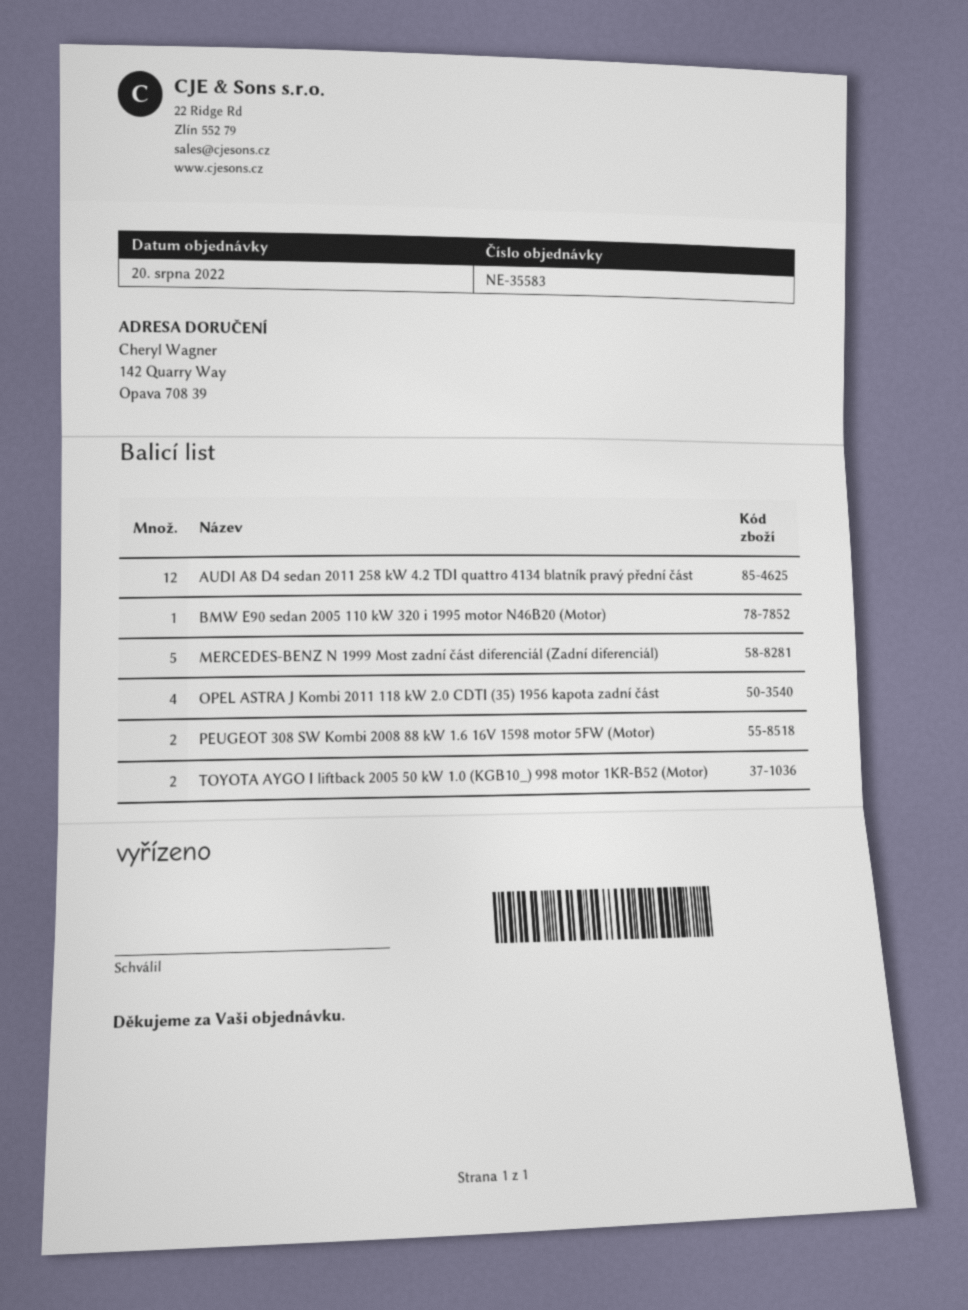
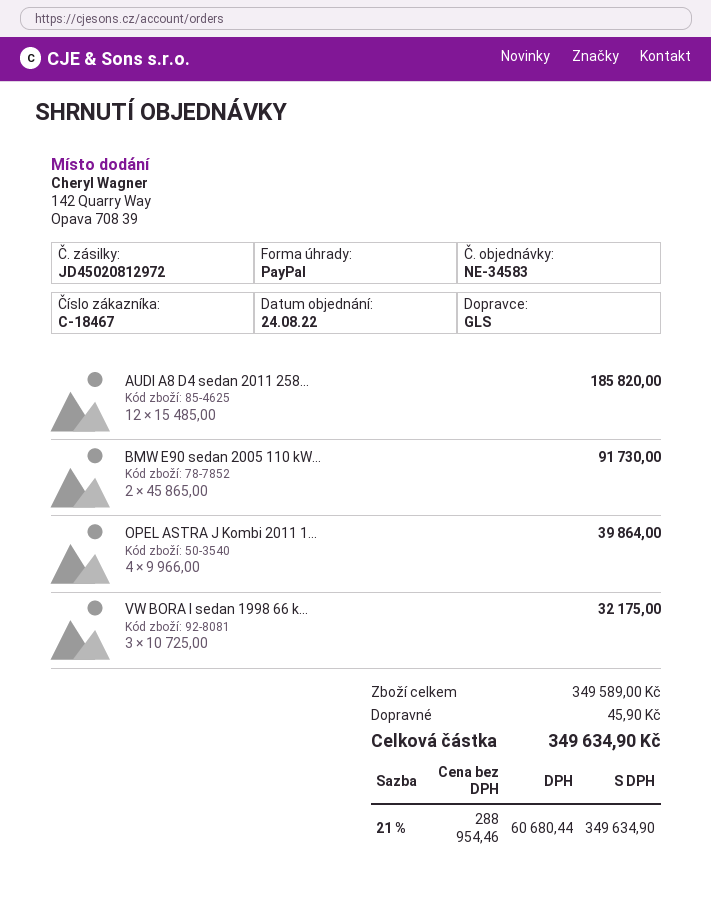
order number: NE-35583 -> NE-34583
order date: 2022-08-20 -> 2022-08-24
BMW E90 sedan 2005 110 kW 320 i 1995 motor N46B20 (Motor): 1 -> 2
MERCEDES-BENZ N 1999 Most zadní část diferenciál (Zadní diferenciál): 5 -> none
PEUGEOT 308 SW Kombi 2008 88 kW 1.6 16V 1598 motor 5FW (Motor): 2 -> none
TOYOTA AYGO I liftback 2005 50 kW 1.0 (KGB10_) 998 motor 1KR-B52 (Motor): 2 -> none
VW BORA I sedan 1998 66 k...: none -> 3

